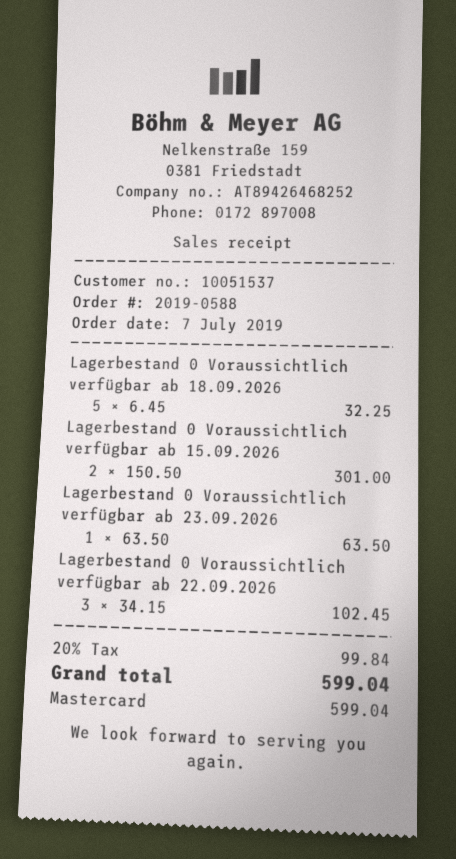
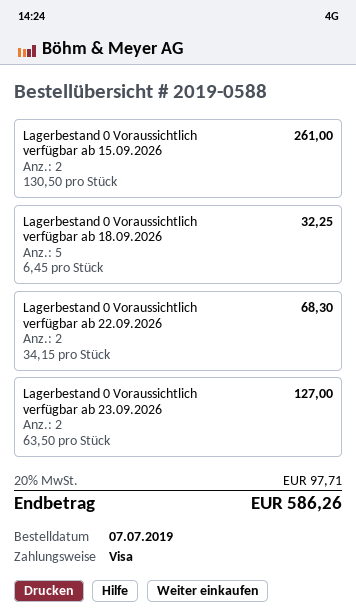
payment method: Mastercard -> Visa
Lagerbestand 0 Voraussichtlich verfügbar ab 15.09.2026: 2 x 150.50 = 301.00 -> 2 x 130.50 = 261.00
Lagerbestand 0 Voraussichtlich verfügbar ab 23.09.2026: 1 x 63.50 = 63.50 -> 2 x 63.50 = 127.00
Lagerbestand 0 Voraussichtlich verfügbar ab 22.09.2026: 3 x 34.15 = 102.45 -> 2 x 34.15 = 68.30
tax: 20% = 99.84 -> 20% = 97.71
total: 599.04 -> 586.26

